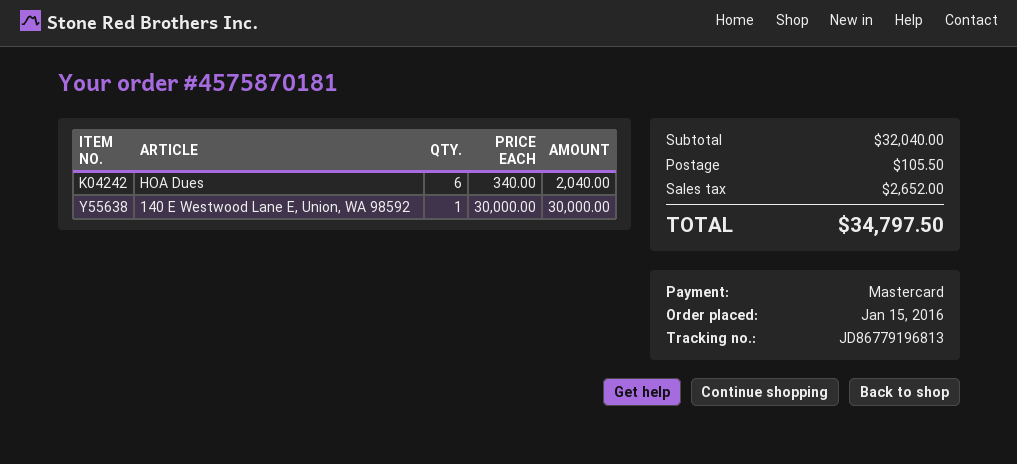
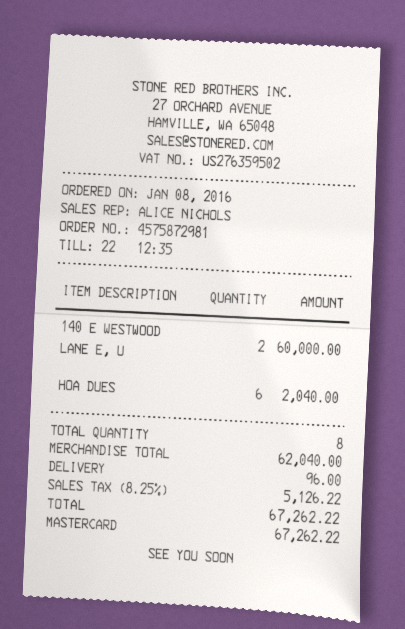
order number: 4575870181 -> 4575872981
order date: 2016-01-15 -> 2016-01-08
140 E Westwood Lane E, Union, WA 98592: 1 for 30000.00 -> 2 for 60000.00
subtotal: 32040.00 -> 62040.00
shipping: 105.50 -> 96.00
tax: 2652.00 -> 5126.22
total: 34797.50 -> 67262.22

